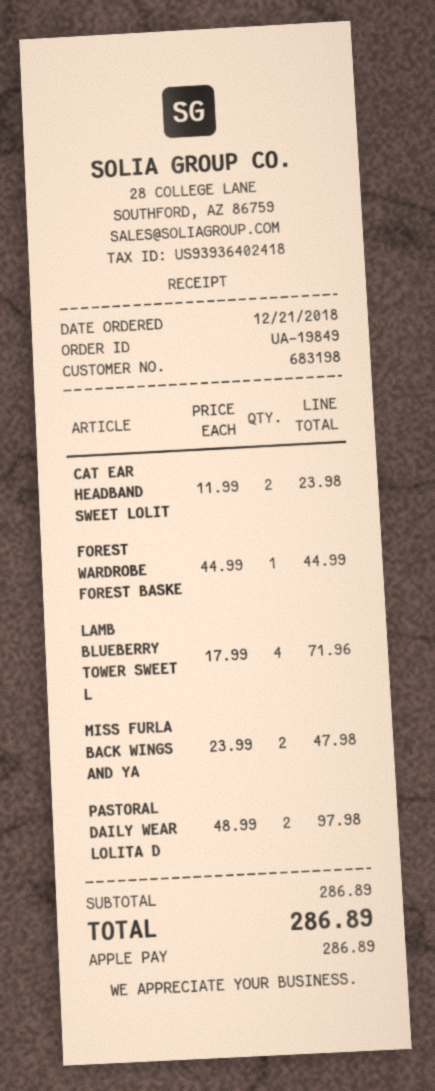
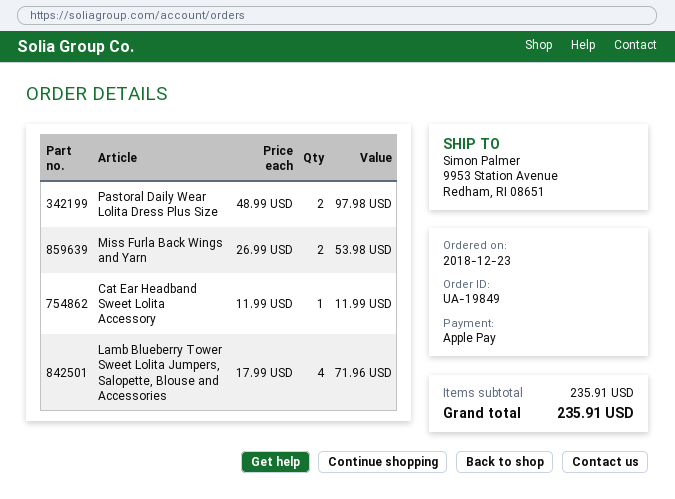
order date: 2018-12-21 -> 2018-12-23
CAT EAR HEADBAND SWEET LOLIT: 2 x 11.99 = 23.98 -> 1 x 11.99 = 11.99
FOREST WARDROBE FOREST BASKE: 1 x 44.99 = 44.99 -> none
MISS FURLA BACK WINGS AND YA: 2 x 23.99 = 47.98 -> 2 x 26.99 = 53.98
subtotal: 286.89 -> 235.91
total: 286.89 -> 235.91

